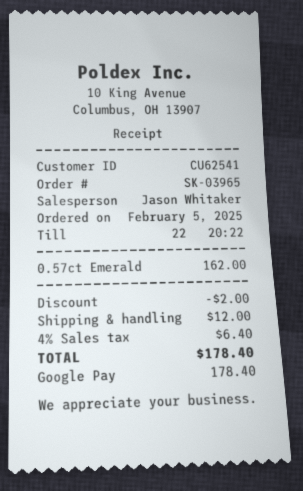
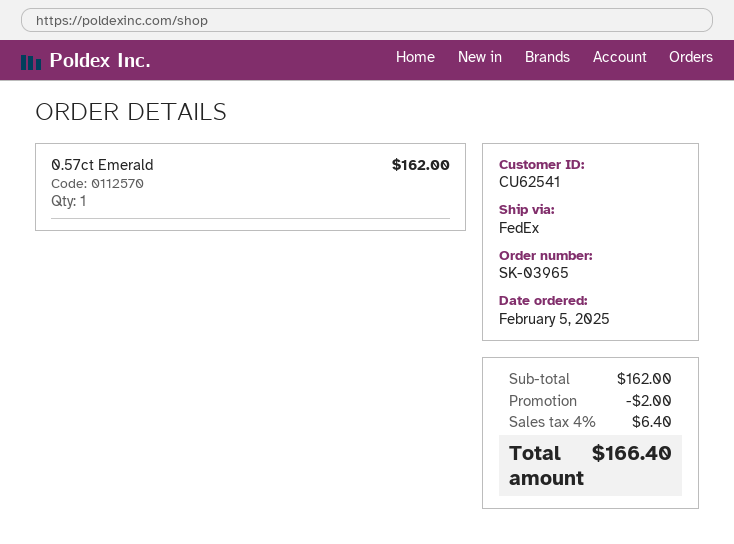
shipping: 12.00 -> none
total: 178.40 -> 166.40

